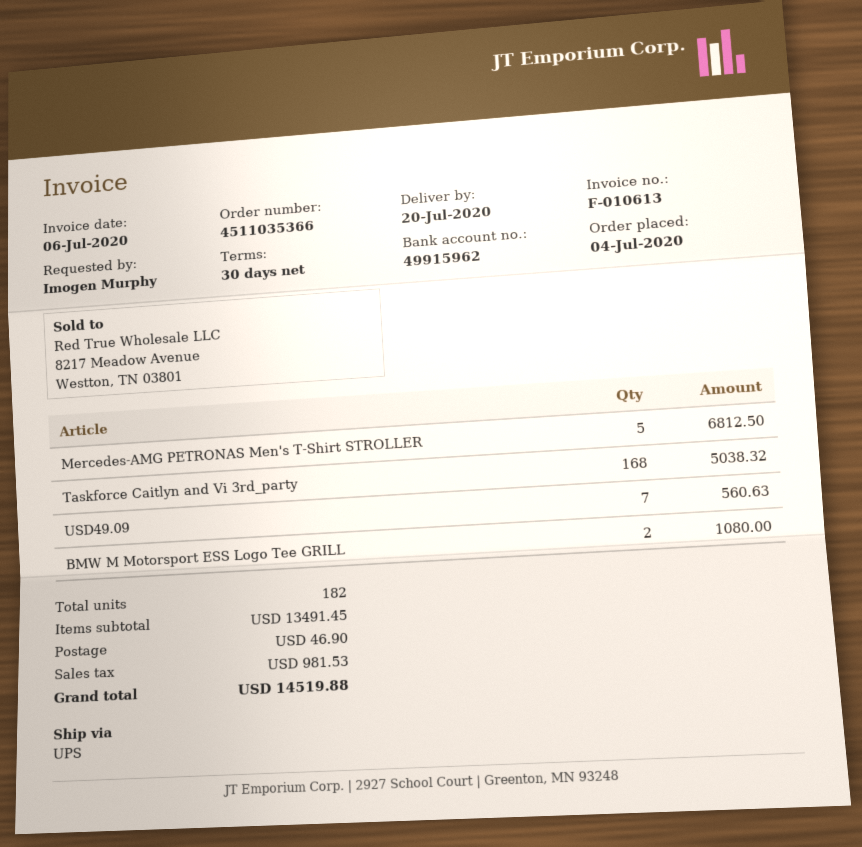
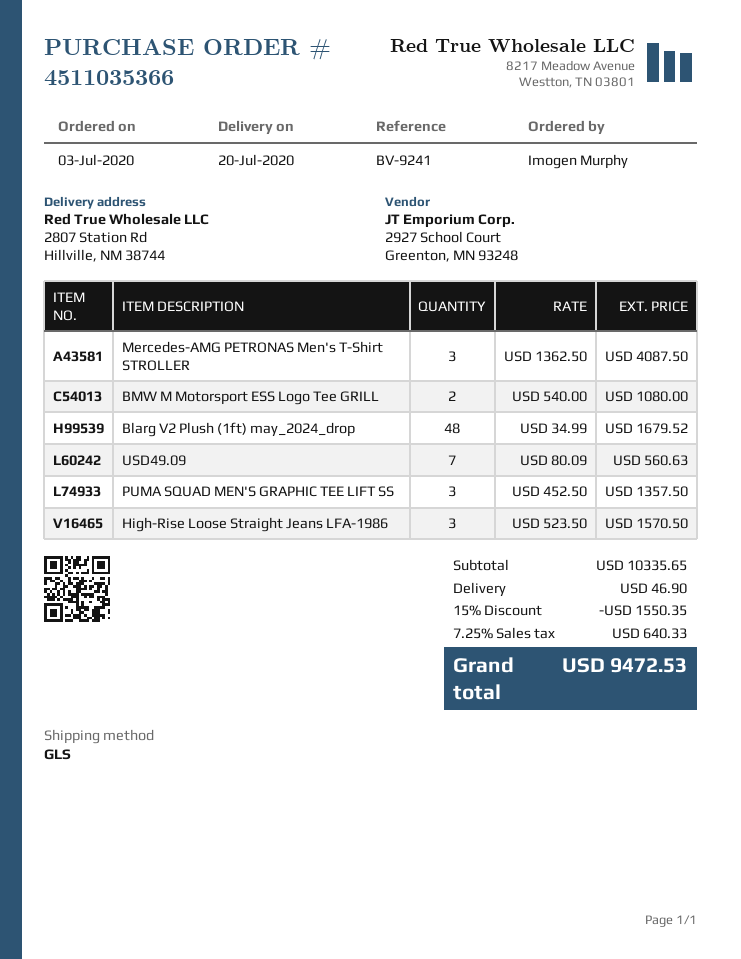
order date: 2020-07-04 -> 2020-07-03
shipping method: UPS -> GLS
Mercedes-AMG PETRONAS Men's T-Shirt STROLLER: 5 for 6812.50 -> 3 for 4087.50
Taskforce Caitlyn and Vi 3rd_party: 168 for 5038.32 -> none
Blarg V2 Plush (1ft) may_2024_drop: none -> 48 for 1679.52
PUMA SQUAD MEN'S GRAPHIC TEE LIFT SS: none -> 3 for 1357.50
High-Rise Loose Straight Jeans LFA-1986: none -> 3 for 1570.50
subtotal: 13491.45 -> 10335.65
discount: none -> 15% = 1550.35
tax: 981.53 -> 640.33
total: 14519.88 -> 9472.53

